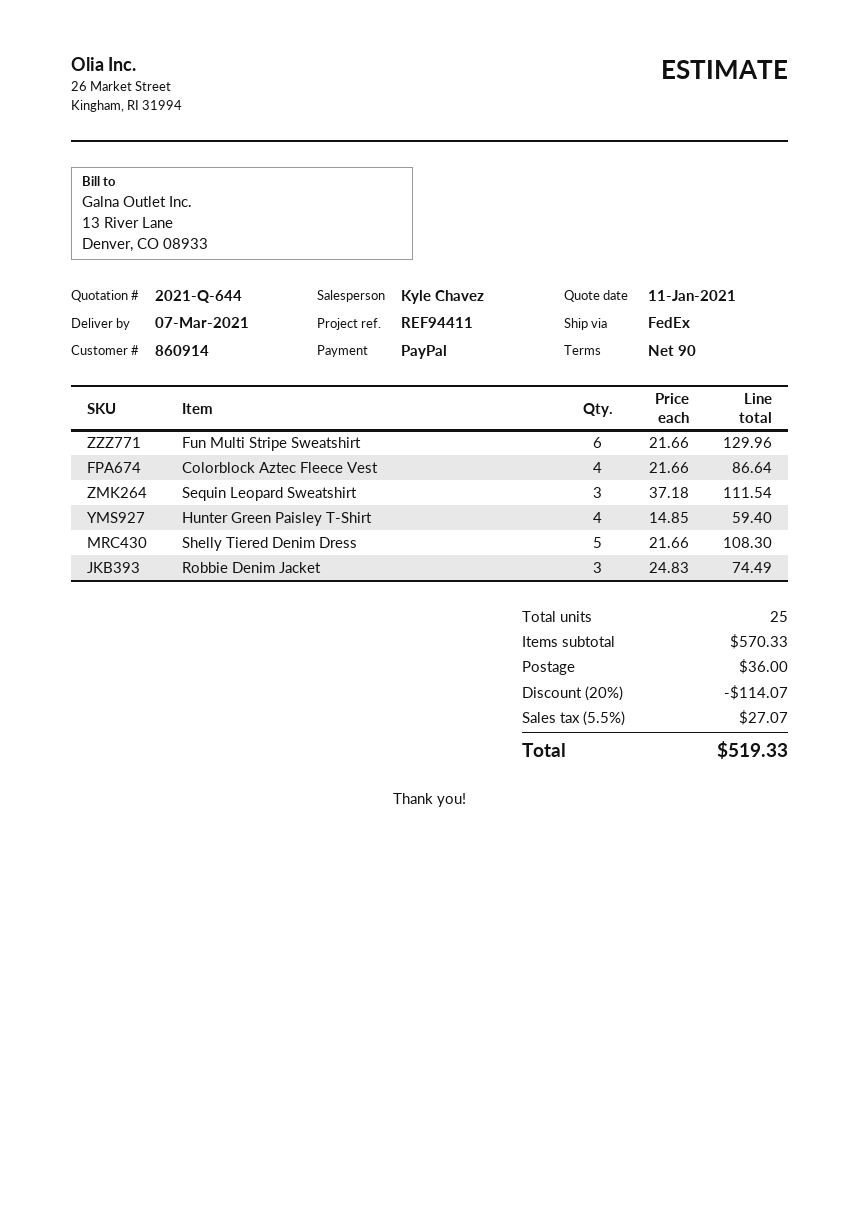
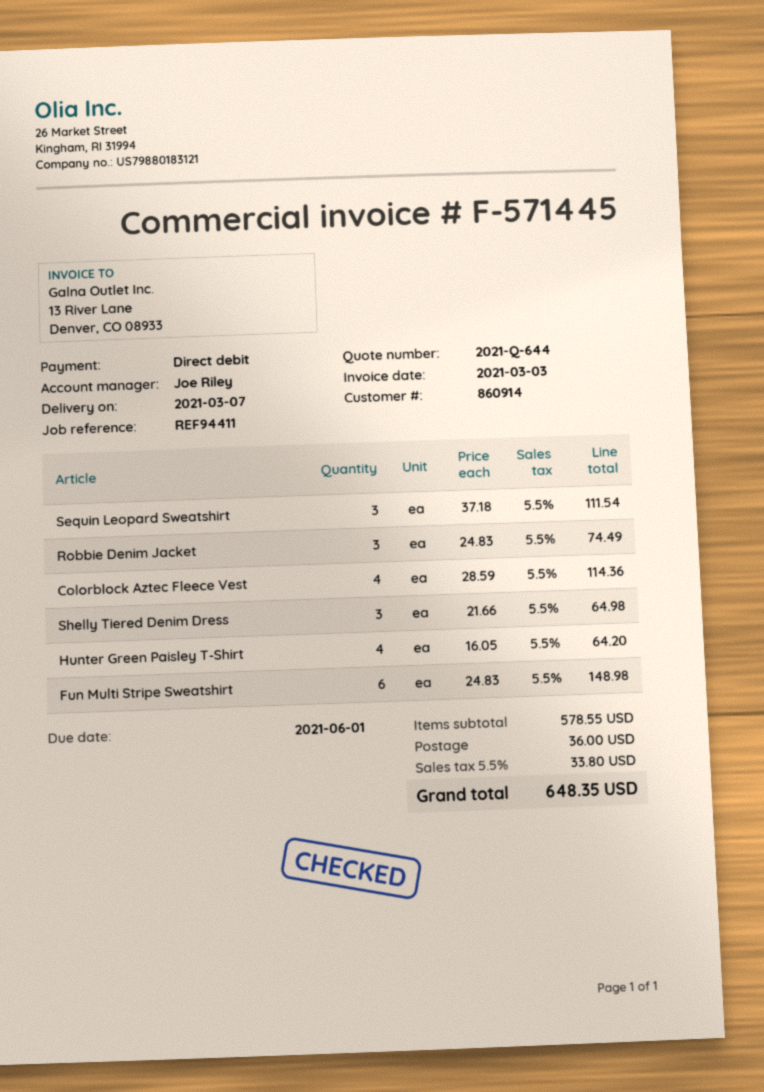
sales rep: Kyle Chavez -> Joe Riley
payment method: PayPal -> direct debit
Fun Multi Stripe Sweatshirt: 6 x 21.66 = 129.96 -> 6 x 24.83 = 148.98
Colorblock Aztec Fleece Vest: 4 x 21.66 = 86.64 -> 4 x 28.59 = 114.36
Hunter Green Paisley T-Shirt: 4 x 14.85 = 59.40 -> 4 x 16.05 = 64.20
Shelly Tiered Denim Dress: 5 x 21.66 = 108.30 -> 3 x 21.66 = 64.98
subtotal: 570.33 -> 578.55
discount: 20% = 114.07 -> none
tax: 5.5% = 27.07 -> 5.5% = 33.80
total: 519.33 -> 648.35

